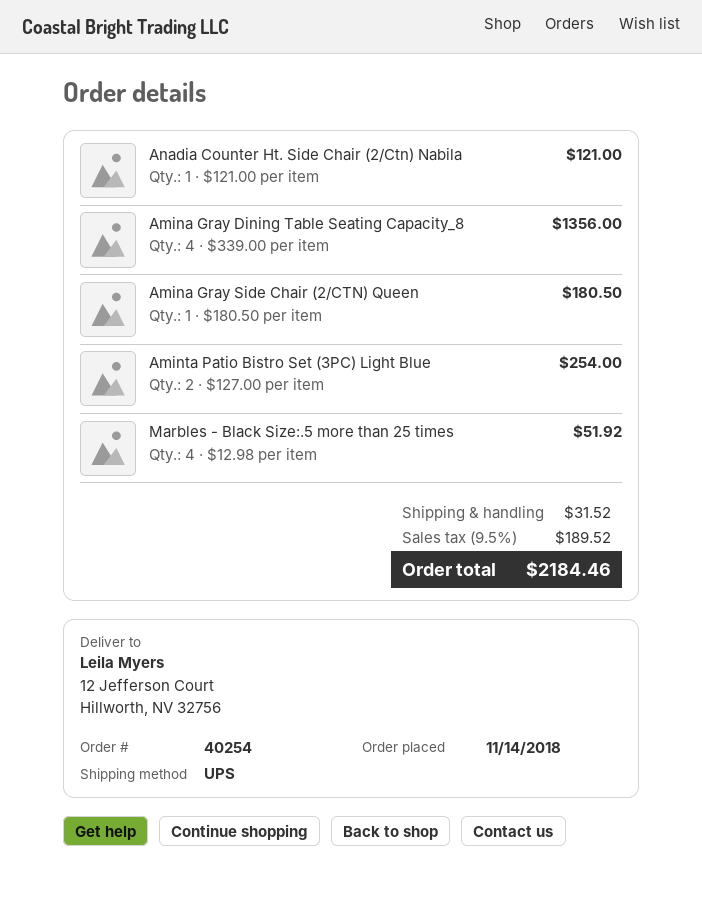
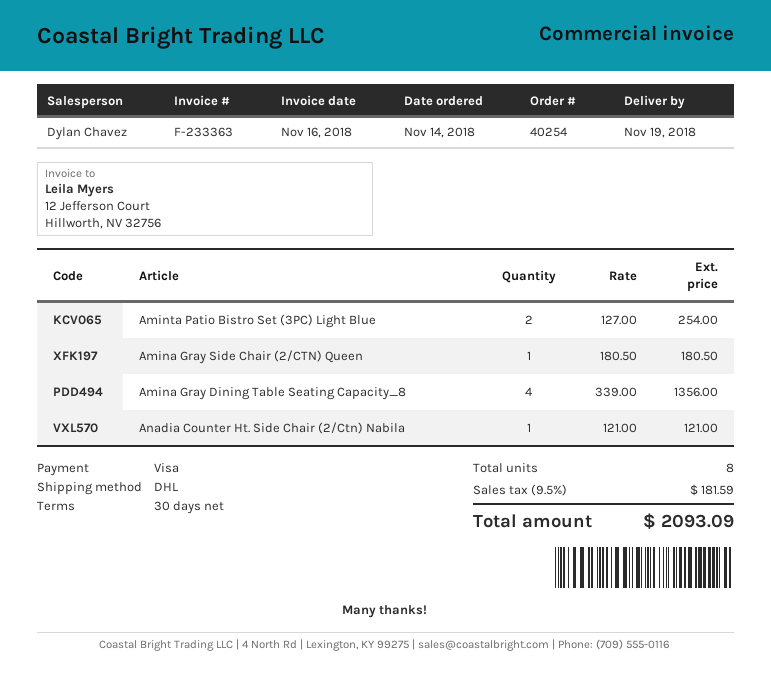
shipping method: UPS -> DHL
Marbles - Black Size:.5 more than 25 times: 4 x 12.98 = 51.92 -> none
shipping: 31.52 -> none
tax: 9.5% = 189.52 -> 9.5% = 181.59
total: 2184.46 -> 2093.09

